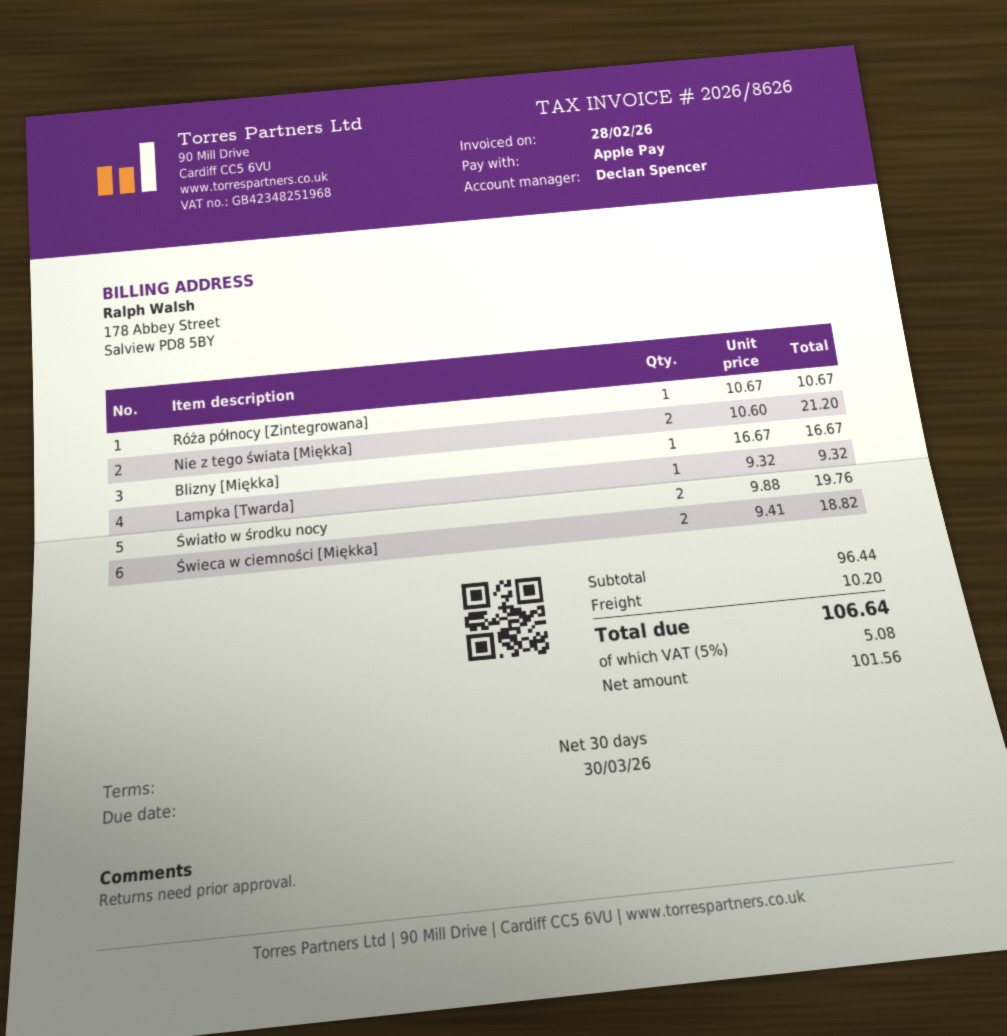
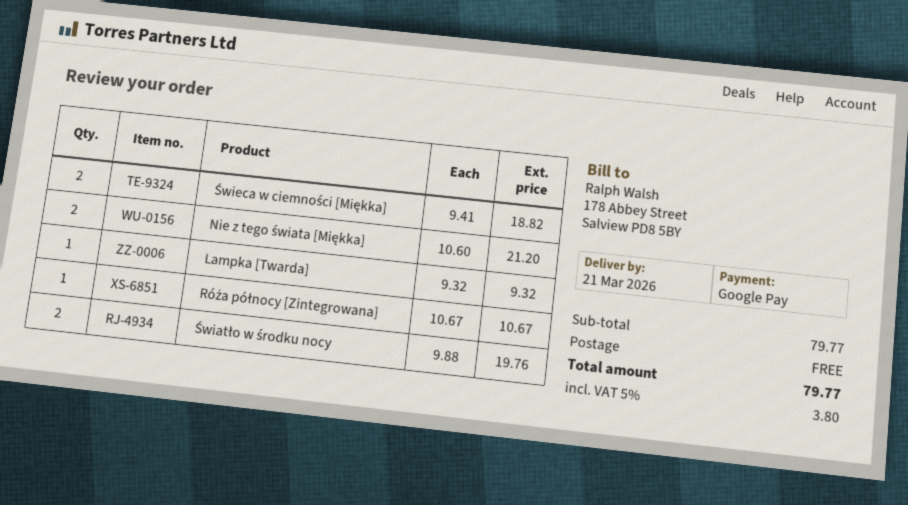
payment method: Apple Pay -> Google Pay
Blizny [Miękka]: 1 x 16.67 = 16.67 -> none
subtotal: 96.44 -> 79.77
shipping: 10.20 -> 0.00
tax: 5% = 5.08 -> 5% = 3.80
total: 106.64 -> 79.77

